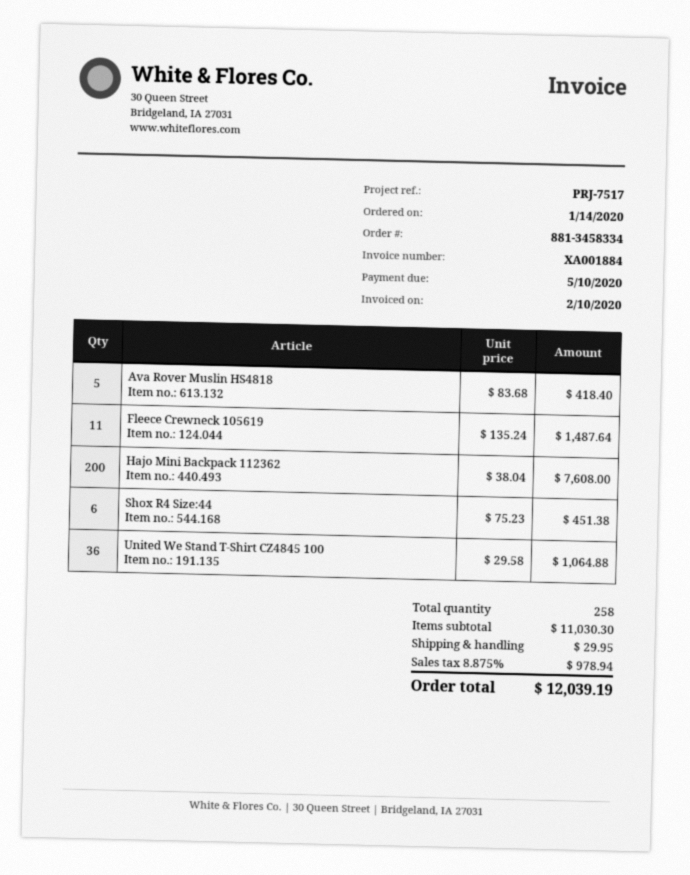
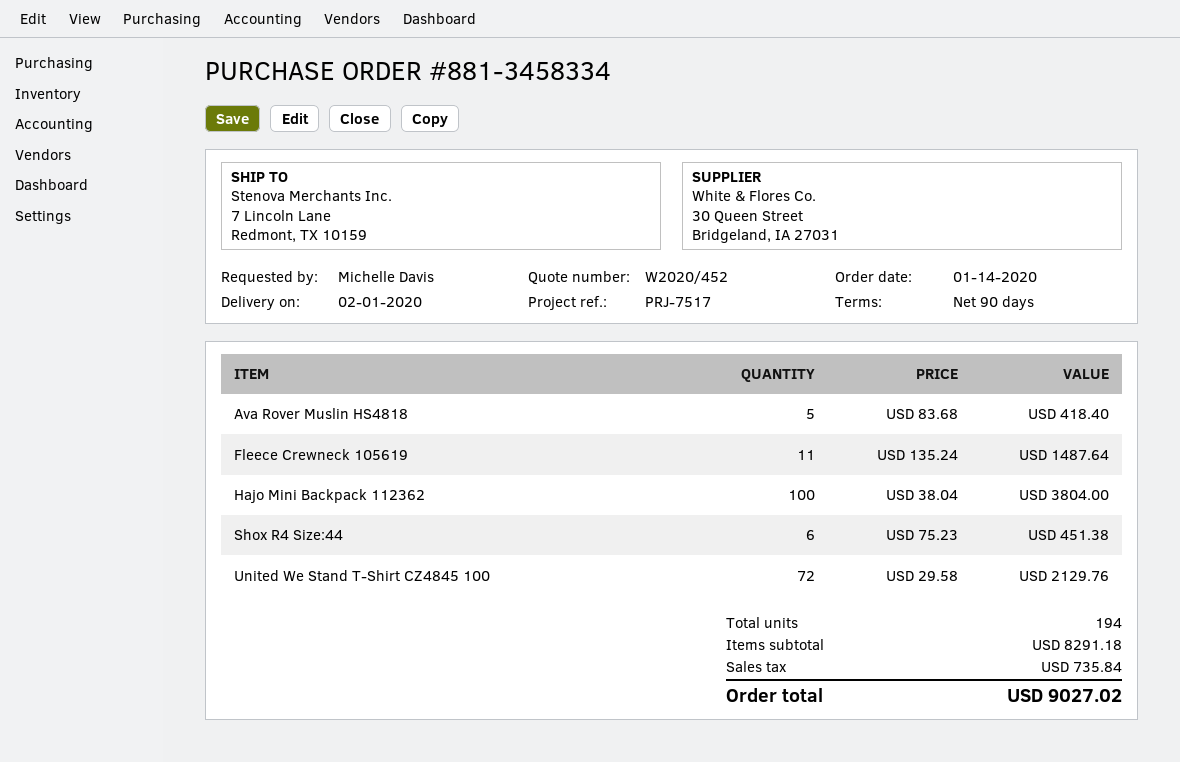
Hajo Mini Backpack 112362: 200 x 38.04 = 7608.00 -> 100 x 38.04 = 3804.00
United We Stand T-Shirt CZ4845 100: 36 x 29.58 = 1064.88 -> 72 x 29.58 = 2129.76
total quantity: 258 -> 194
subtotal: 11030.30 -> 8291.18
shipping: 29.95 -> none
tax: 978.94 -> 735.84
total: 12039.19 -> 9027.02

